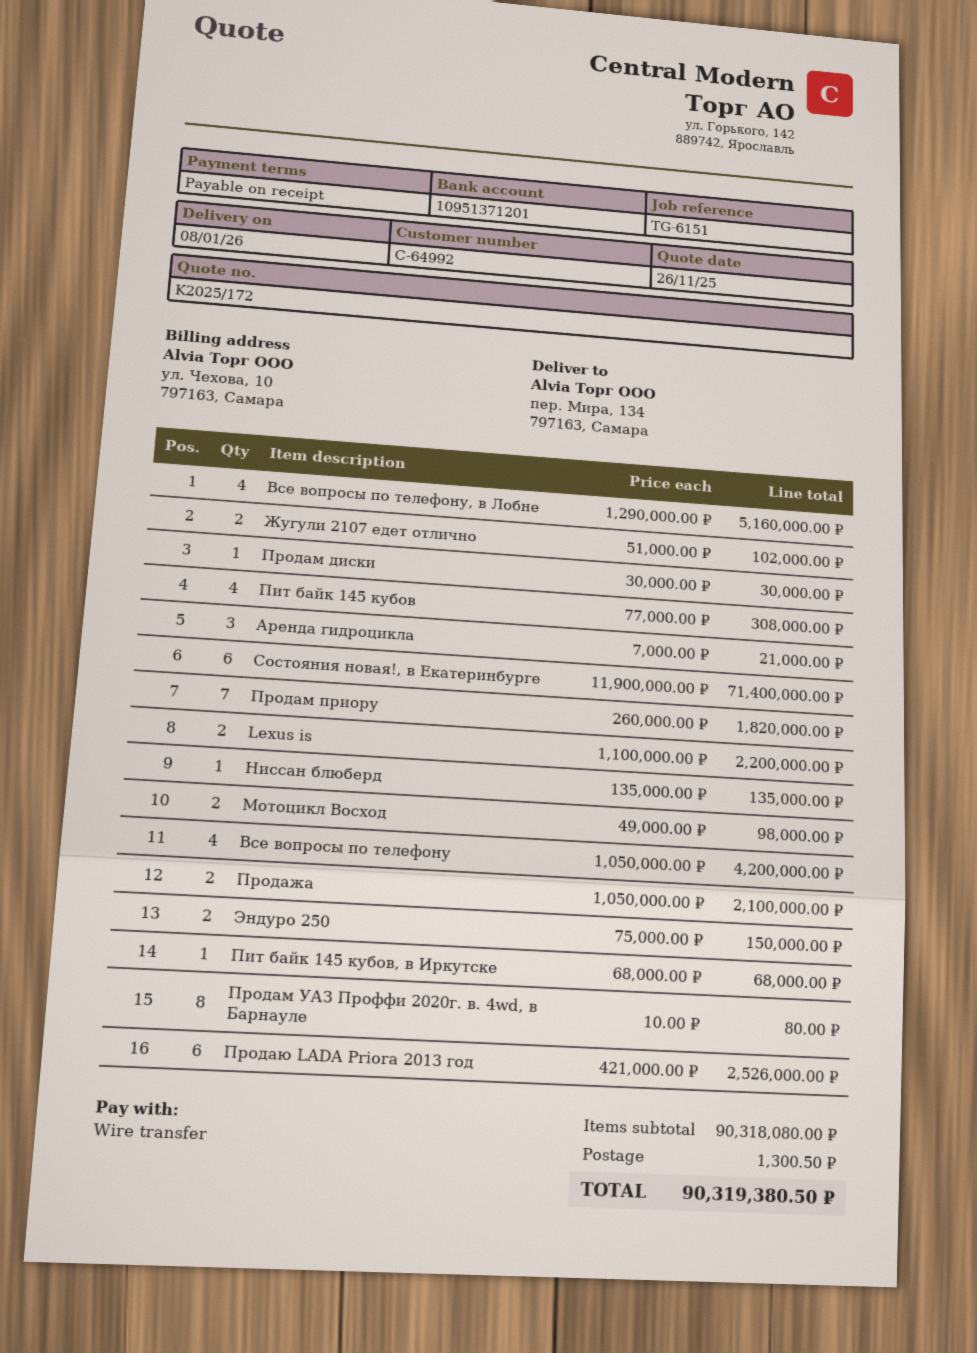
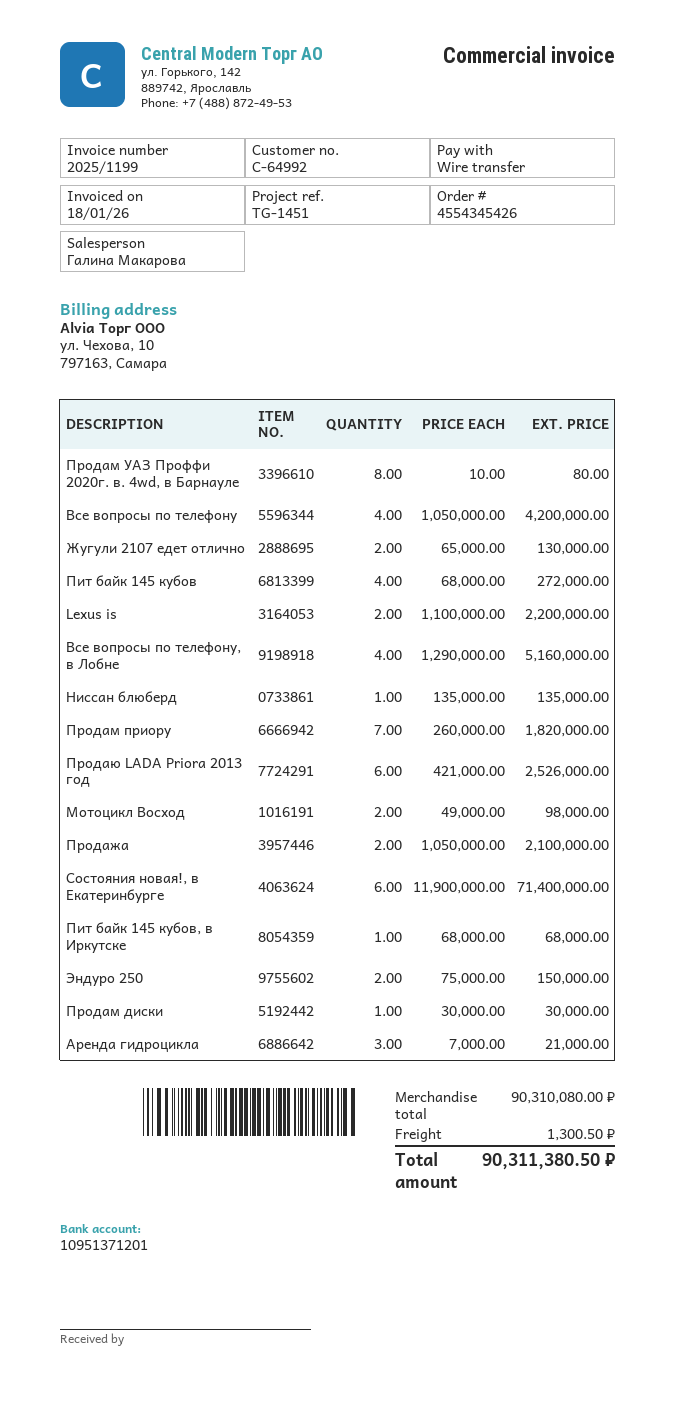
reference: TG-6151 -> TG-1451
Жугули 2107 едет отлично: 2 x 51000.00 = 102000.00 -> 2 x 65000.00 = 130000.00
Пит байк 145 кубов: 4 x 77000.00 = 308000.00 -> 4 x 68000.00 = 272000.00
subtotal: 90318080.00 -> 90310080.00
total: 90319380.50 -> 90311380.50

